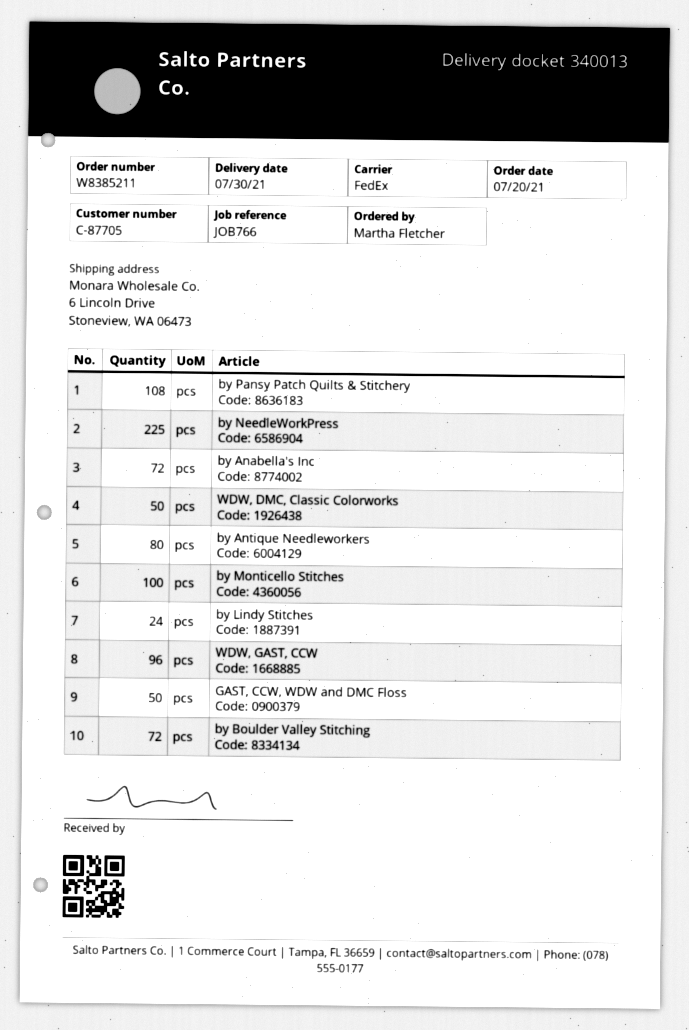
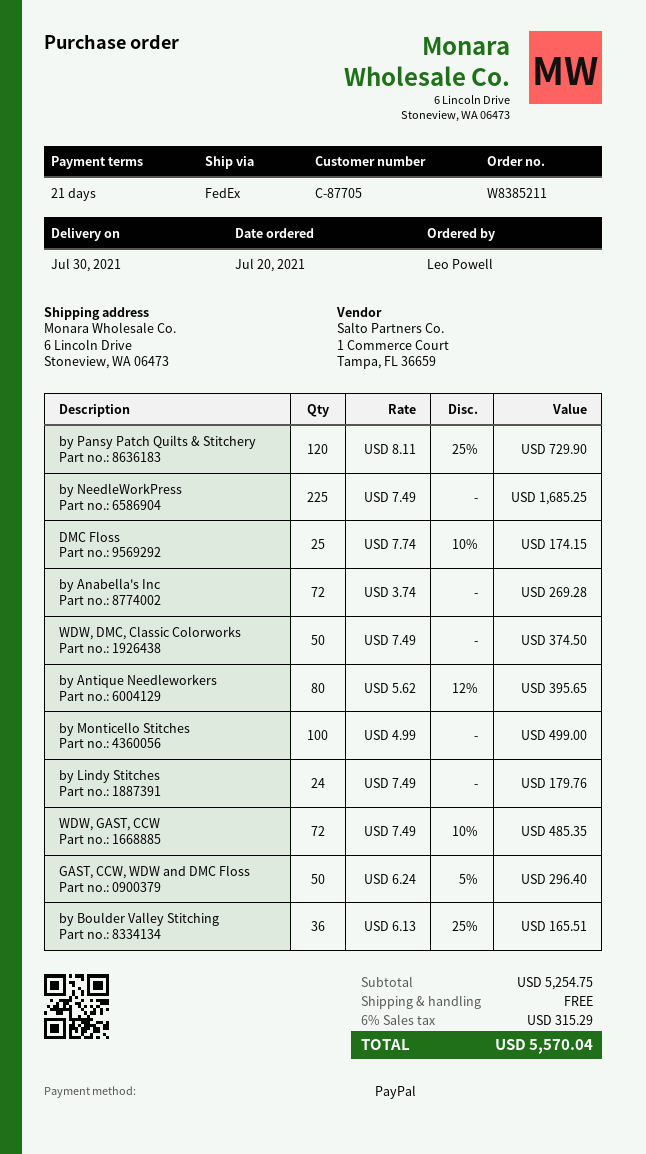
ordered by: Martha Fletcher -> Leo Powell
by Pansy Patch Quilts & Stitchery: 108 -> 120
WDW, GAST, CCW: 96 -> 72
by Boulder Valley Stitching: 72 -> 36
DMC Floss: none -> 25

